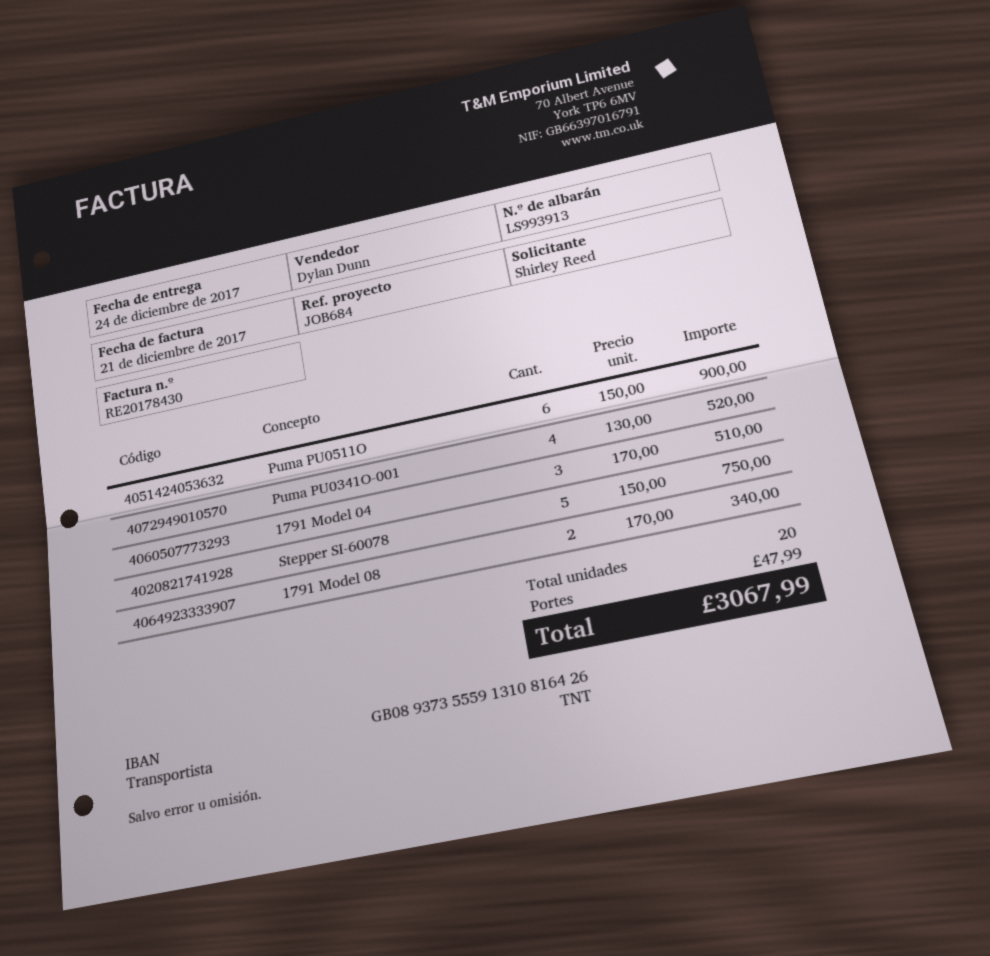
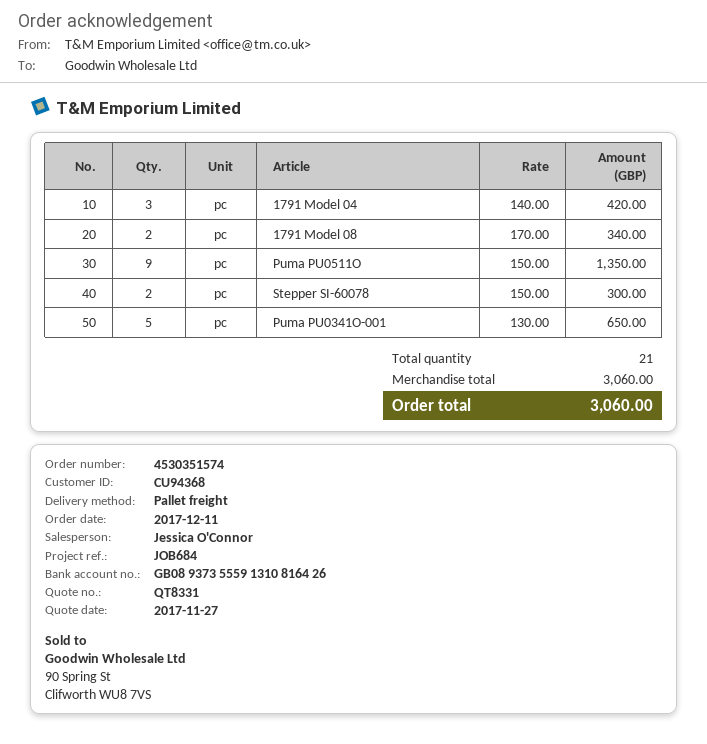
sales rep: Dylan Dunn -> Jessica O'Connor
shipping method: TNT -> pallet freight
Puma PU0511O: 6 x 150.00 = 900.00 -> 9 x 150.00 = 1350.00
Puma PU0341O-001: 4 x 130.00 = 520.00 -> 5 x 130.00 = 650.00
1791 Model 04: 3 x 170.00 = 510.00 -> 3 x 140.00 = 420.00
Stepper SI-60078: 5 x 150.00 = 750.00 -> 2 x 150.00 = 300.00
total quantity: 20 -> 21
shipping: 47.99 -> none
total: 3067.99 -> 3060.00

